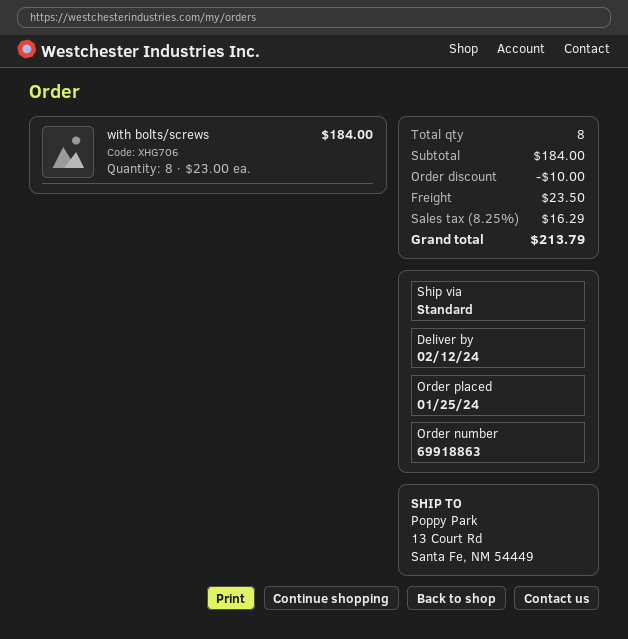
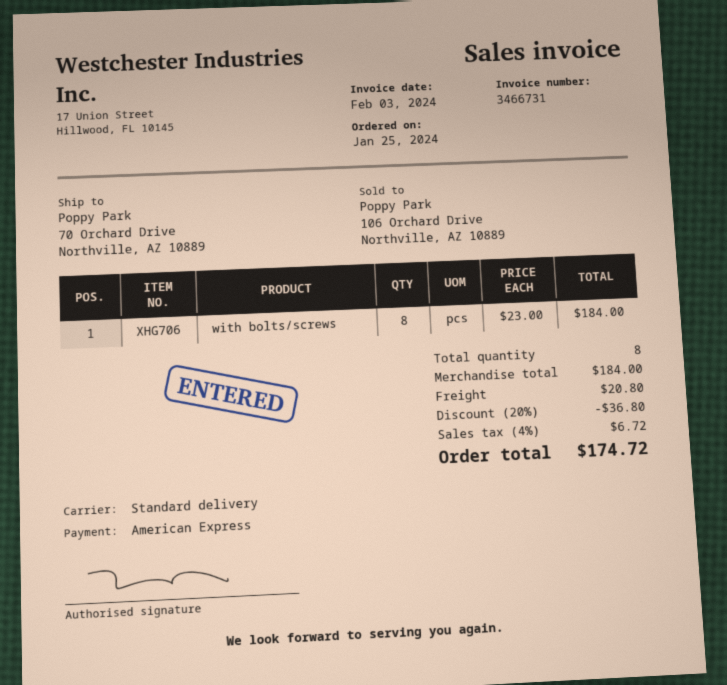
ship to: 13 Court Rd, Santa Fe, NM 54449 -> 70 Orchard Drive, Northville, AZ 10889
discount: 10.00 -> 36.80
shipping: 23.50 -> 20.80
tax: 8.25% = 16.29 -> 4% = 6.72
total: 213.79 -> 174.72

